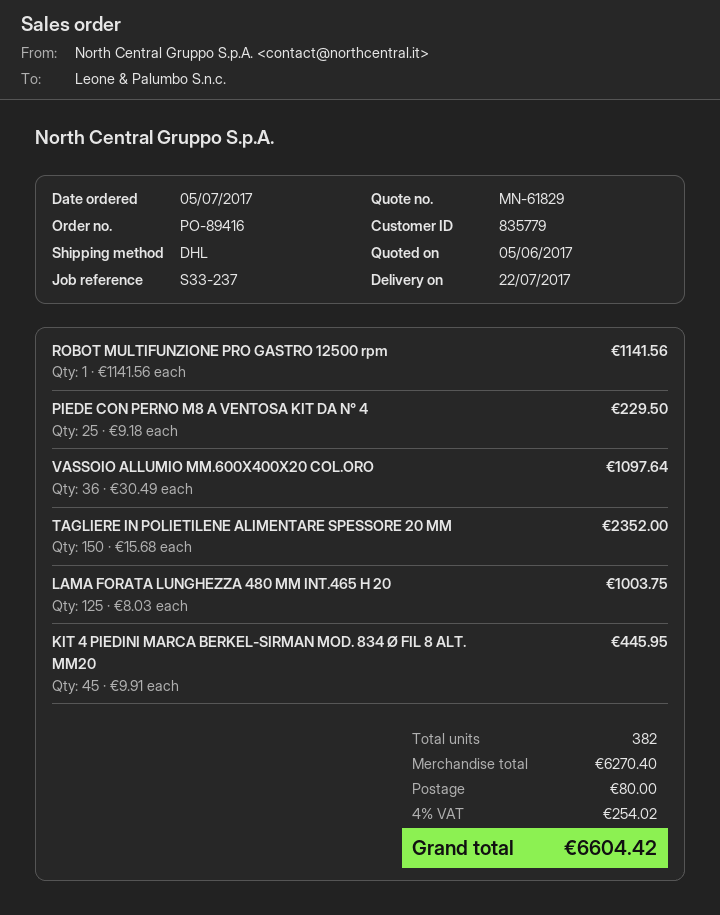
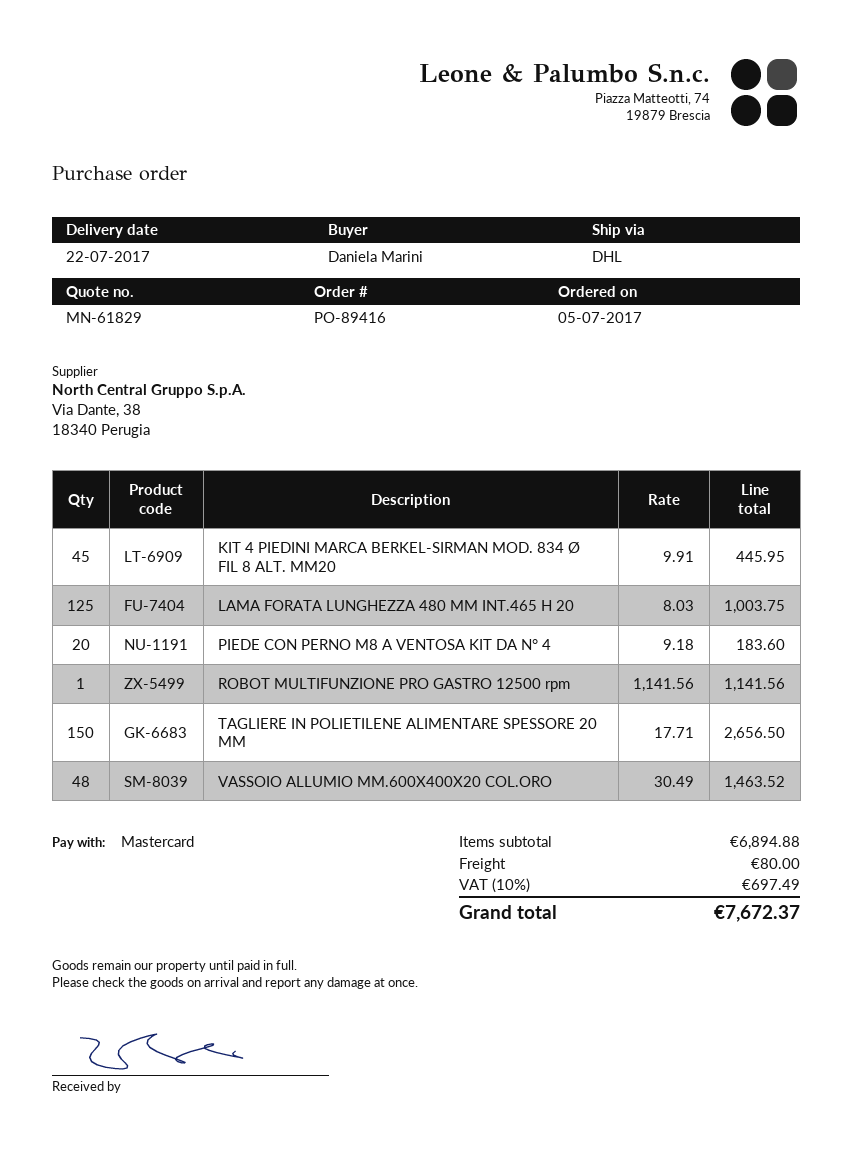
PIEDE CON PERNO M8 A VENTOSA KIT DA N° 4: 25 x 9.18 = 229.50 -> 20 x 9.18 = 183.60
VASSOIO ALLUMIO MM.600X400X20 COL.ORO: 36 x 30.49 = 1097.64 -> 48 x 30.49 = 1463.52
TAGLIERE IN POLIETILENE ALIMENTARE SPESSORE 20 MM: 150 x 15.68 = 2352.00 -> 150 x 17.71 = 2656.50
subtotal: 6270.40 -> 6894.88
tax: 4% = 254.02 -> 10% = 697.49
total: 6604.42 -> 7672.37

